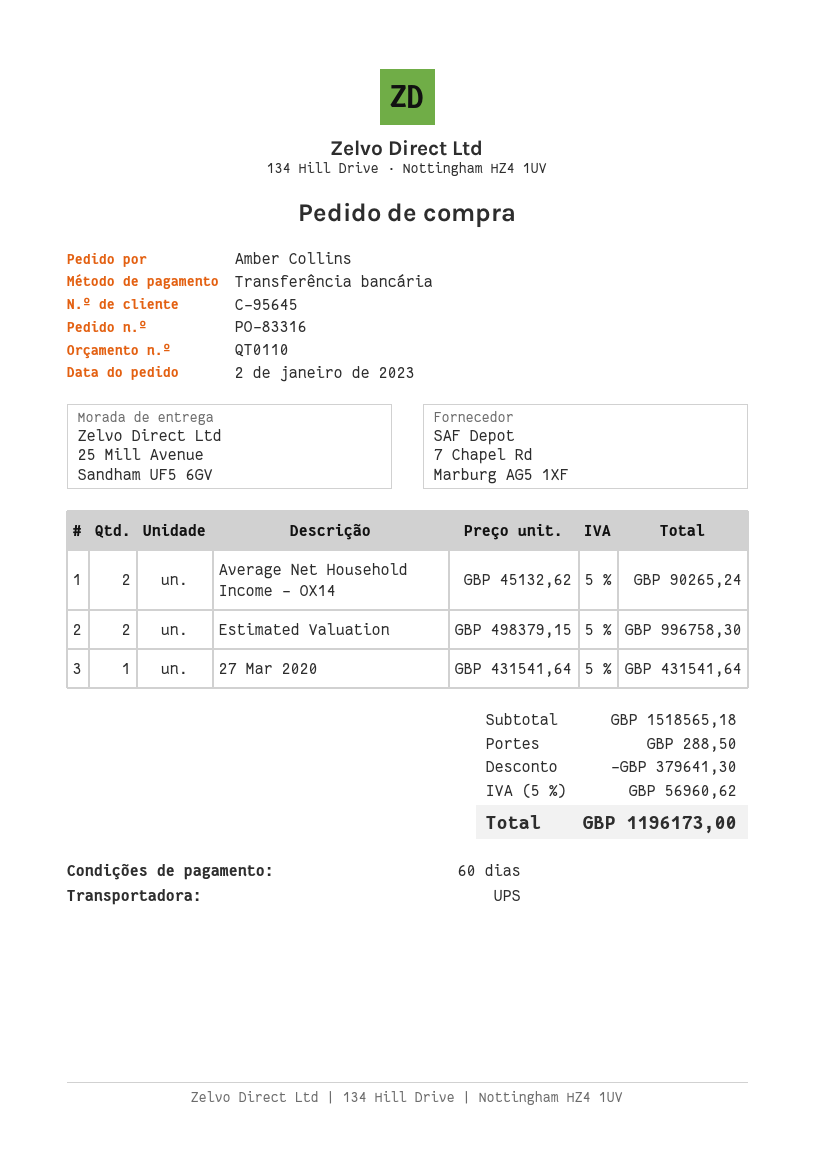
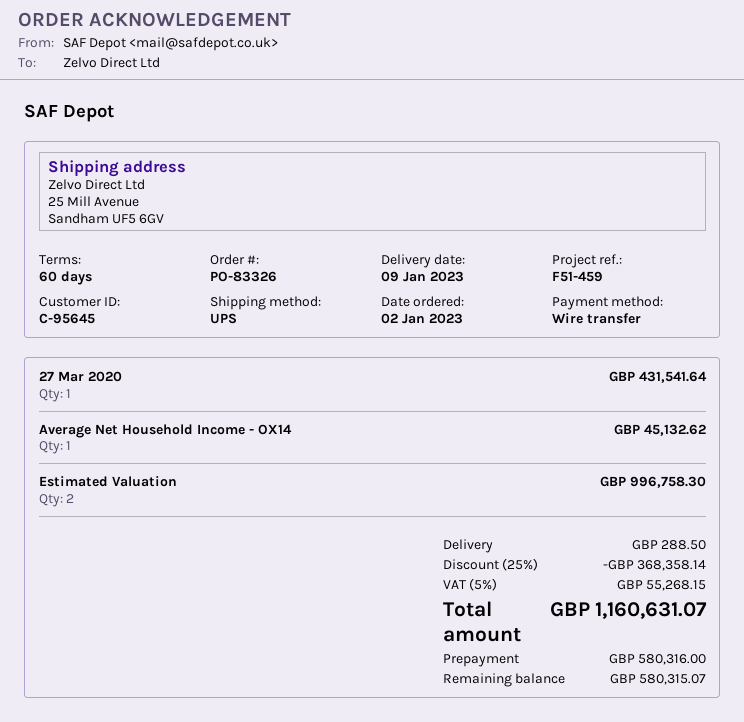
order number: PO-83316 -> PO-83326
Average Net Household Income - OX14: 2 for 90265.24 -> 1 for 45132.62
discount: 379641.30 -> 368358.14
tax: 5% = 56960.62 -> 5% = 55268.15
total: 1196173.00 -> 1160631.07

